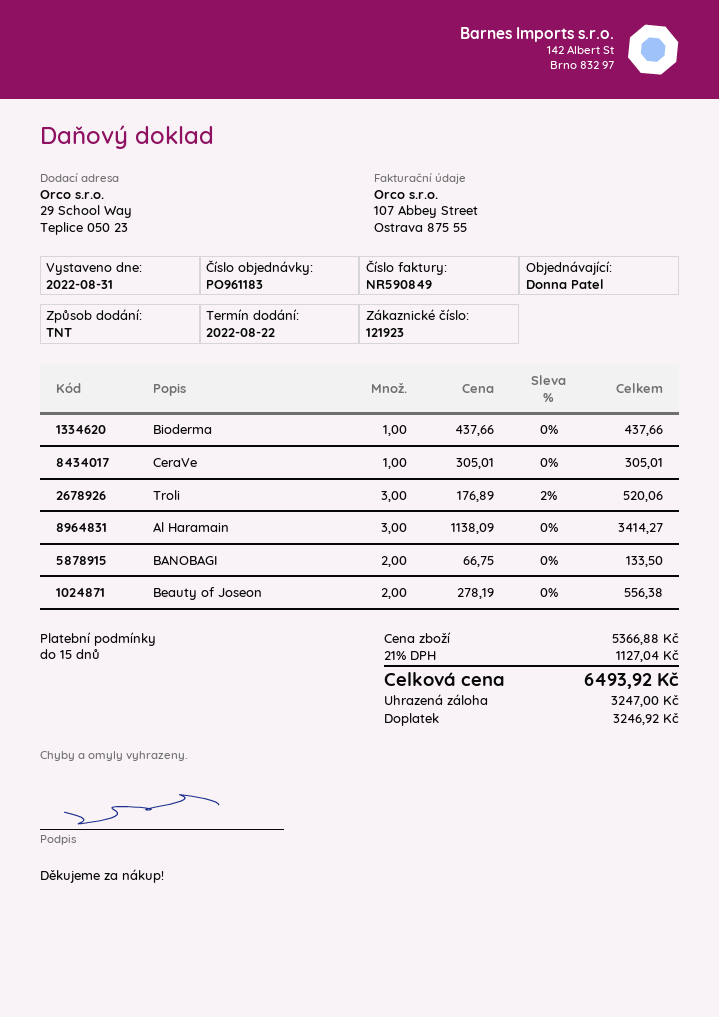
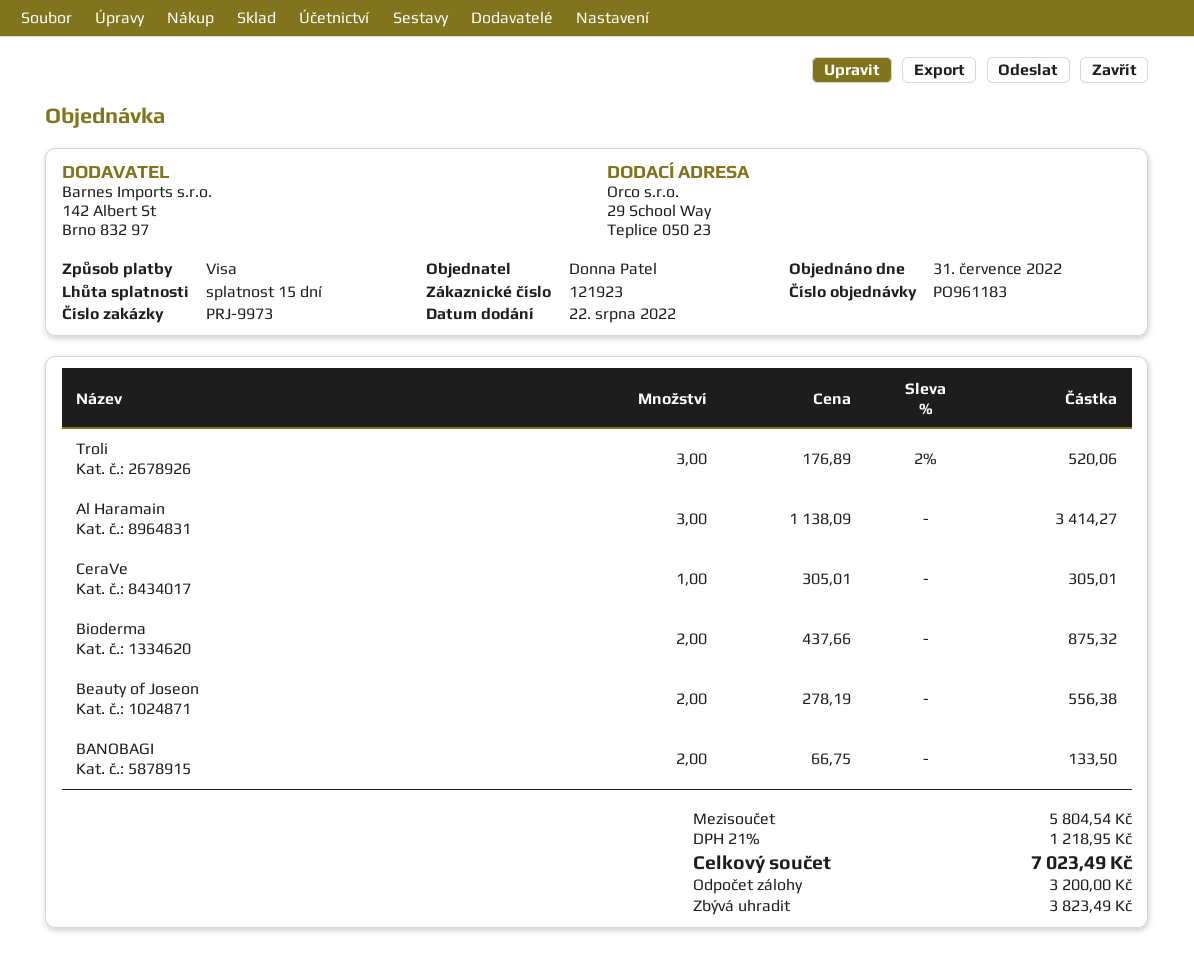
Bioderma: 1 x 437.66 = 437.66 -> 2 x 437.66 = 875.32
subtotal: 5366.88 -> 5804.54
tax: 21% = 1127.04 -> 21% = 1218.95
total: 6493.92 -> 7023.49
deposit: 3247.00 -> 3200.00
balance: 3246.92 -> 3823.49

